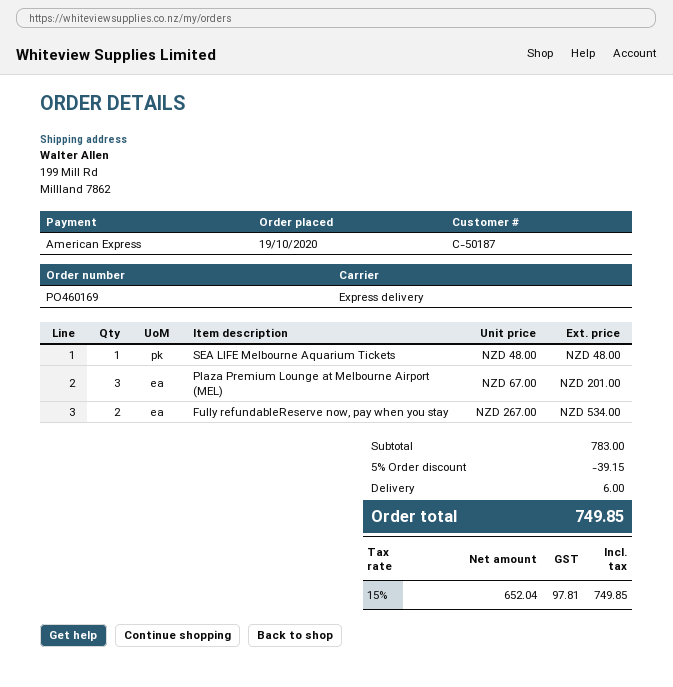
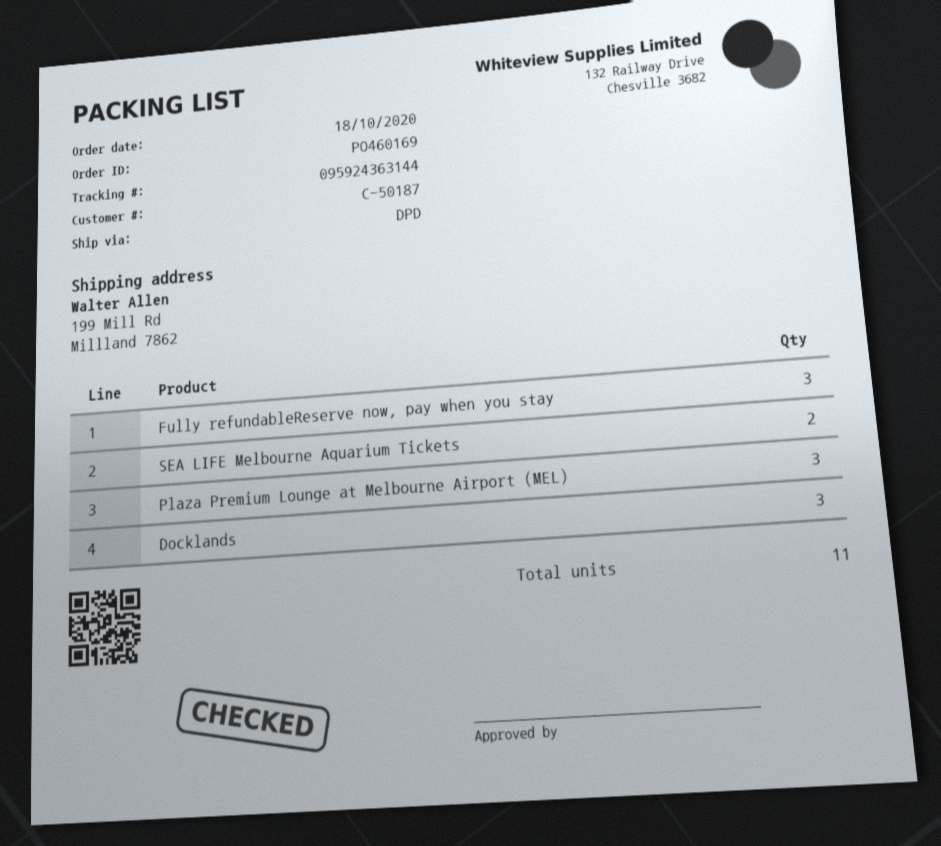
order date: 2020-10-19 -> 2020-10-18
shipping method: express -> DPD
SEA LIFE Melbourne Aquarium Tickets: 1 -> 2
Fully refundableReserve now, pay when you stay: 2 -> 3
Docklands: none -> 3

